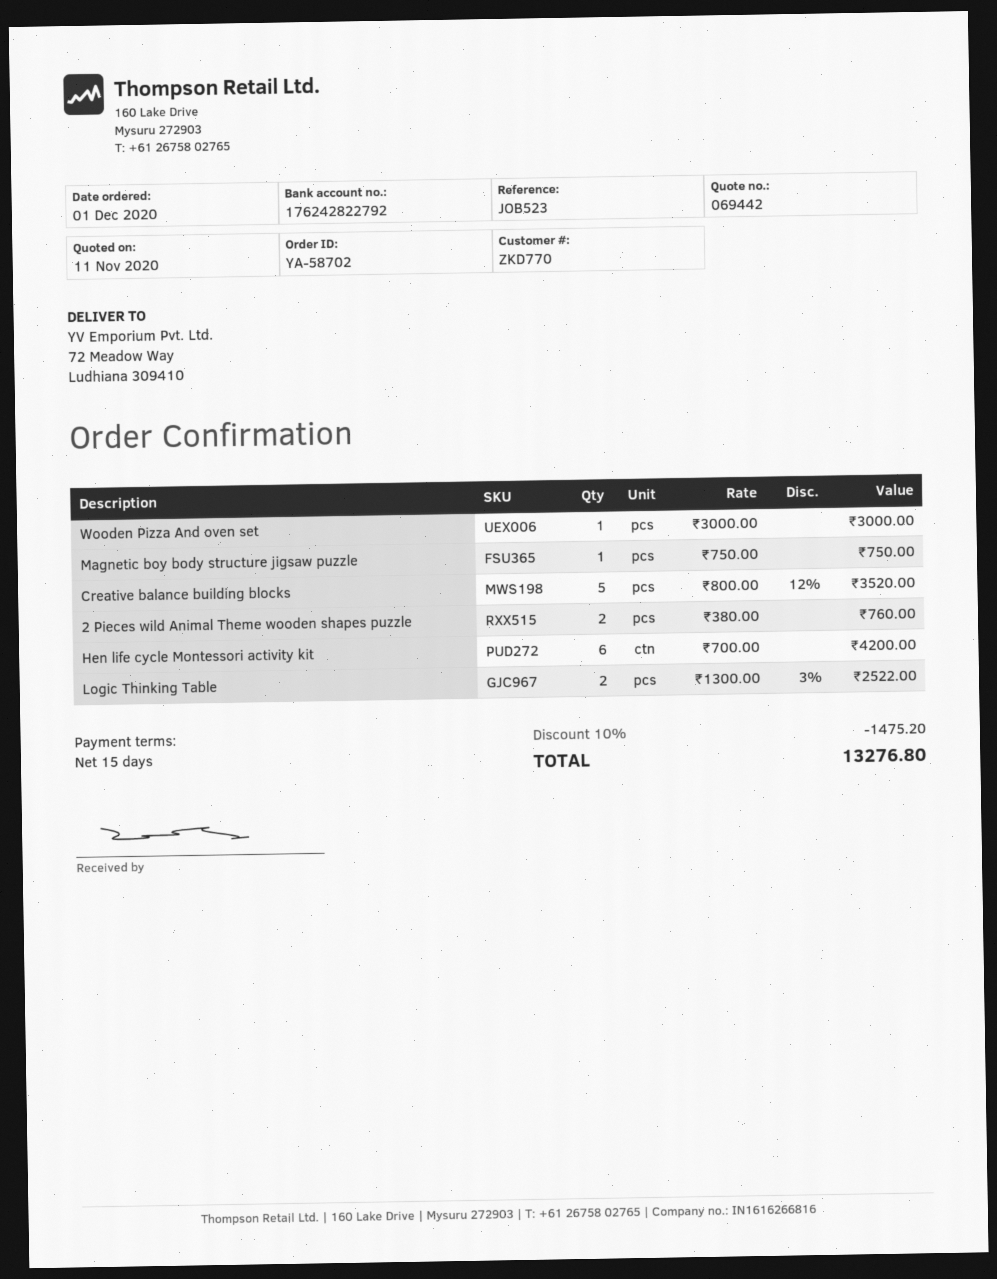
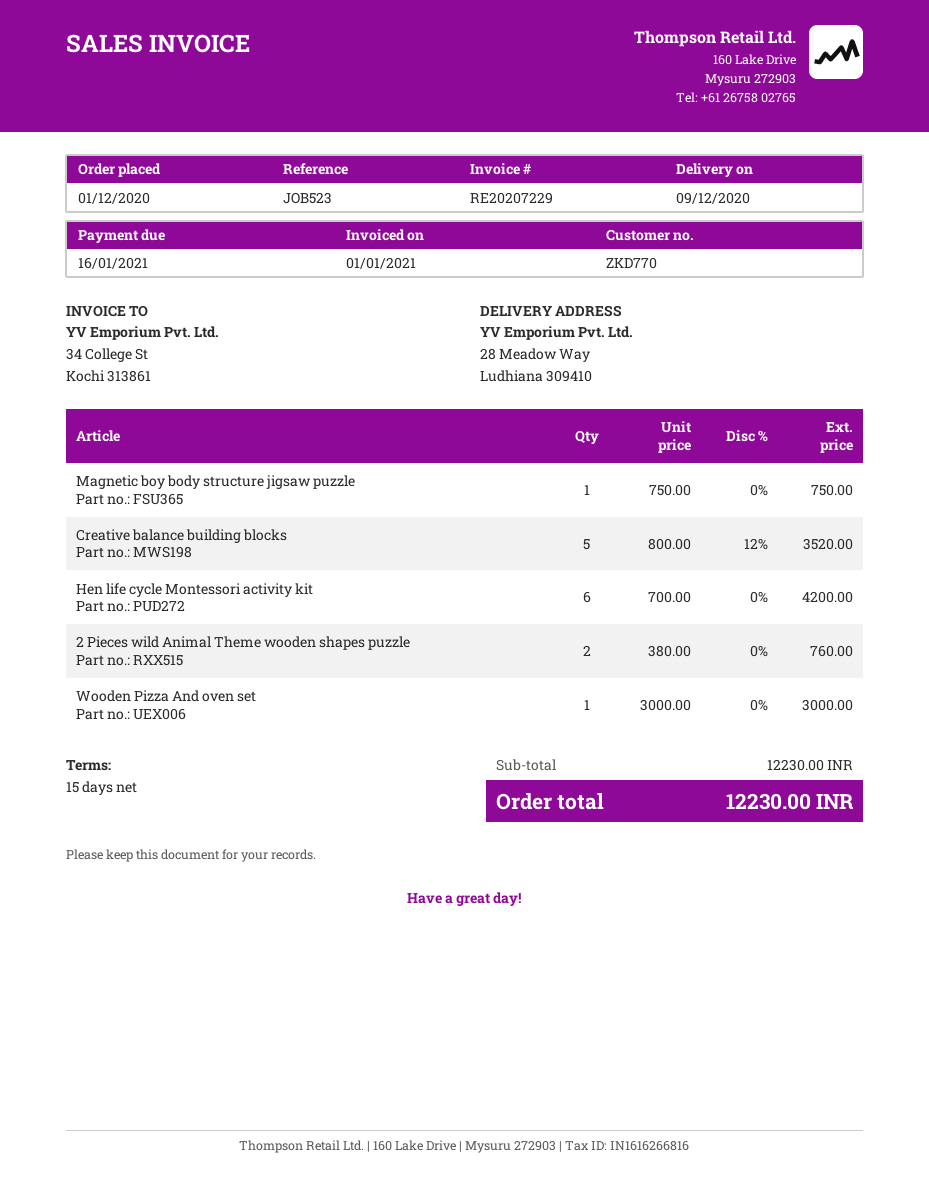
ship to: 72 Meadow Way, Ludhiana 309410 -> 28 Meadow Way, Ludhiana 309410
Logic Thinking Table: 2 x 1300.00 - 3% = 2522.00 -> none
discount: 10% = 1475.20 -> none
total: 13276.80 -> 12230.00

